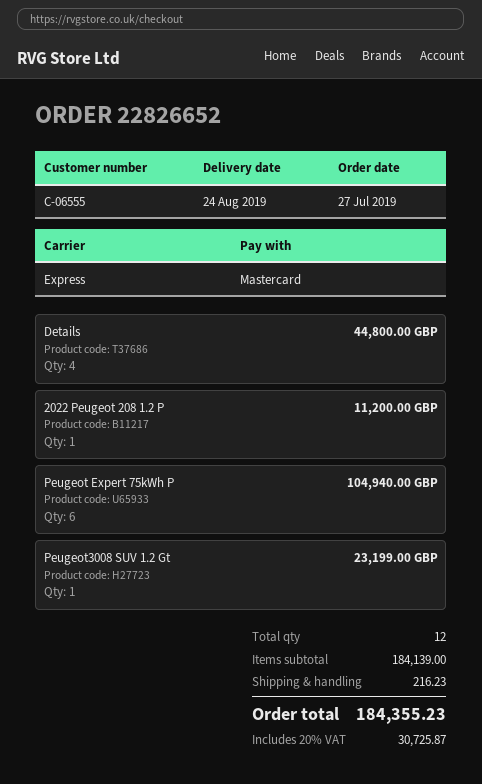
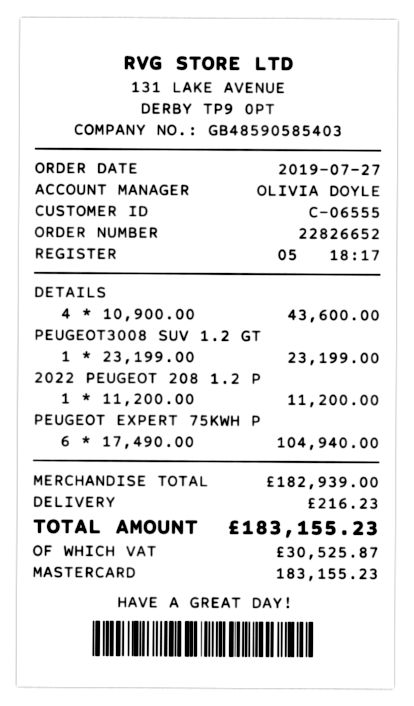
Details: 4 for 44800.00 -> 4 for 43600.00
subtotal: 184139.00 -> 182939.00
tax: 30725.87 -> 30525.87
total: 184355.23 -> 183155.23

